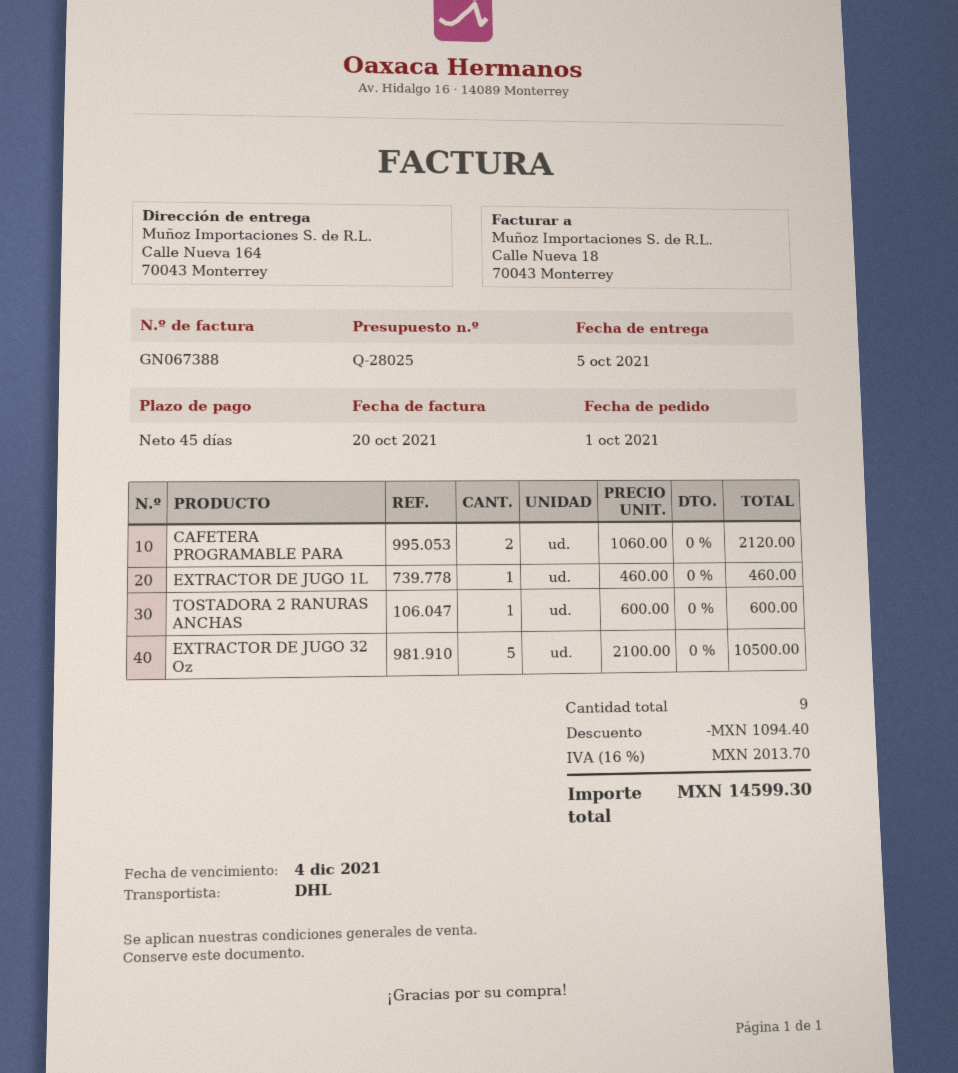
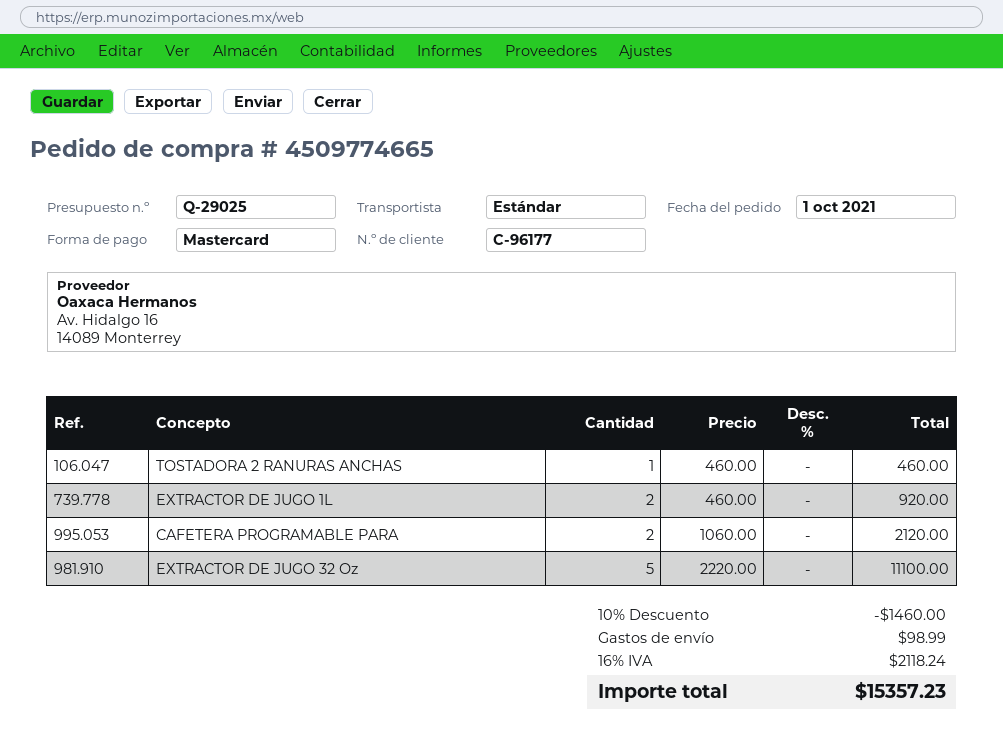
quote number: Q-28025 -> Q-29025
shipping method: DHL -> standard
EXTRACTOR DE JUGO 1L: 1 x 460.00 = 460.00 -> 2 x 460.00 = 920.00
TOSTADORA 2 RANURAS ANCHAS: 1 x 600.00 = 600.00 -> 1 x 460.00 = 460.00
EXTRACTOR DE JUGO 32 Oz: 5 x 2100.00 = 10500.00 -> 5 x 2220.00 = 11100.00
discount: 1094.40 -> 1460.00
shipping: none -> 98.99
tax: 16% = 2013.70 -> 16% = 2118.24
total: 14599.30 -> 15357.23

